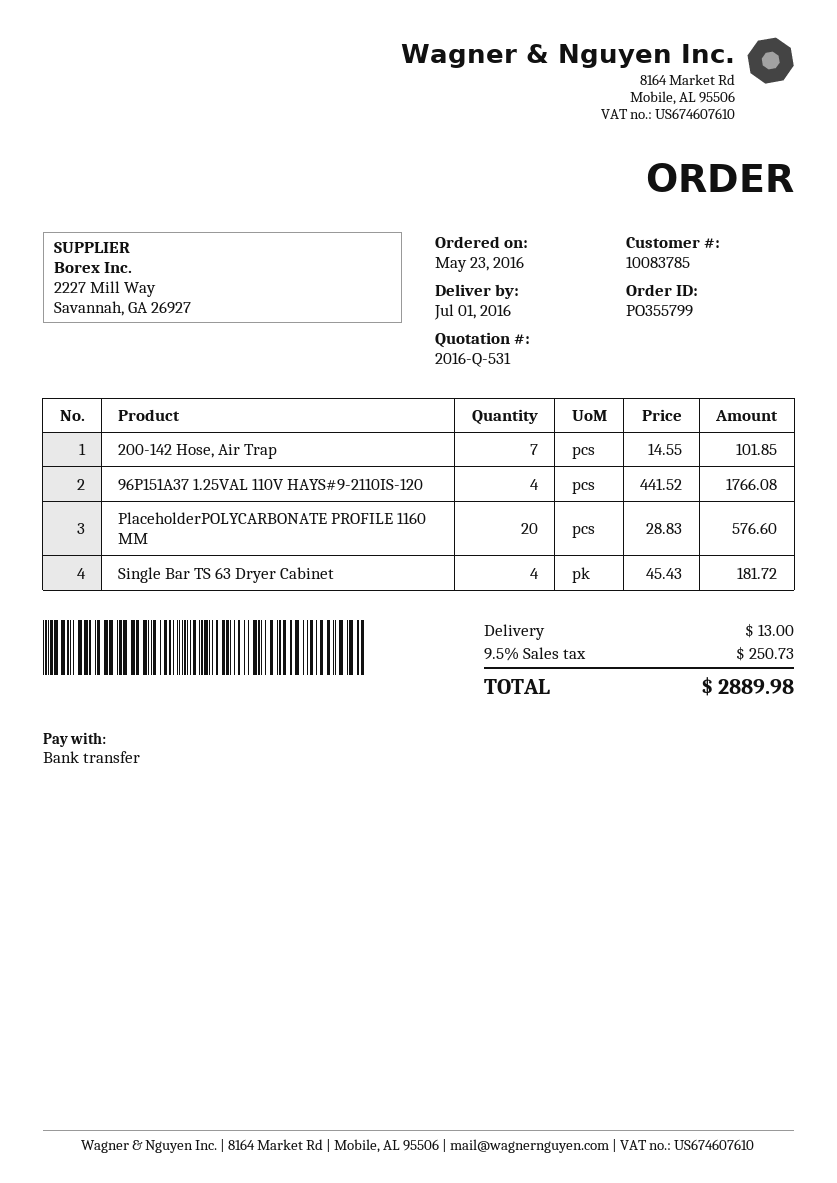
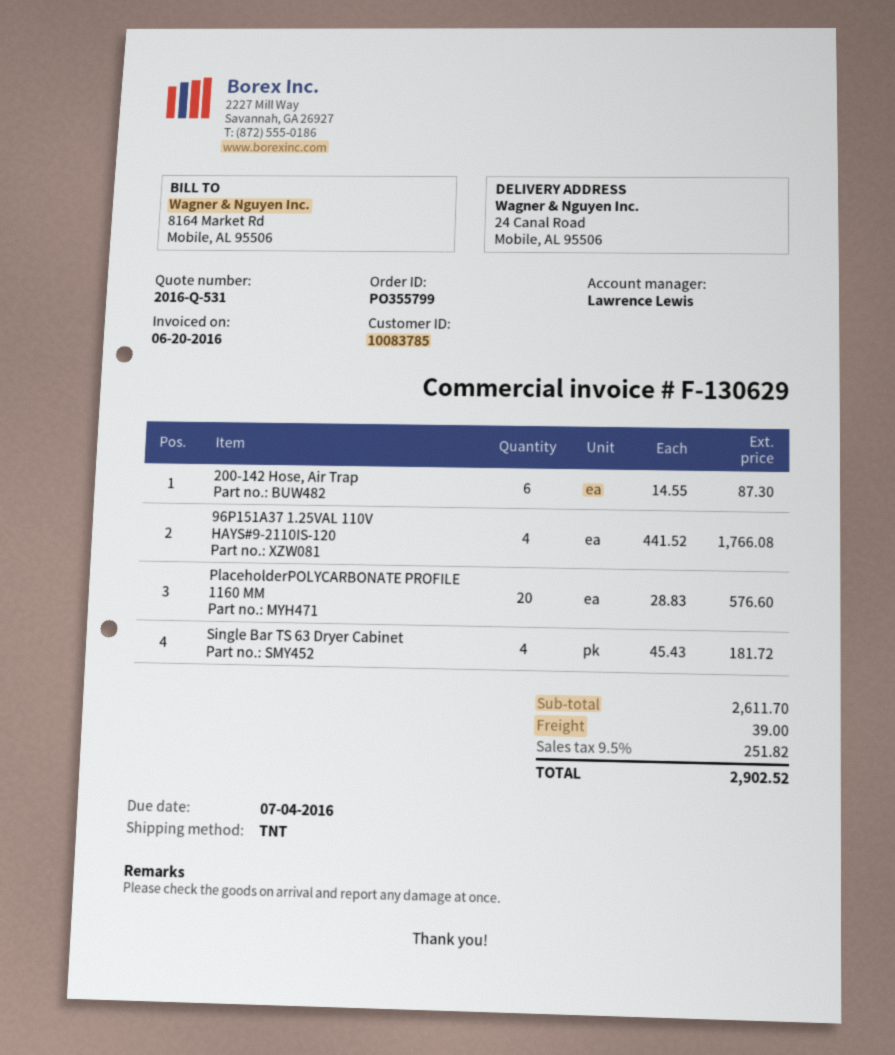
200-142 Hose, Air Trap: 7 x 14.55 = 101.85 -> 6 x 14.55 = 87.30
shipping: 13.00 -> 39.00
tax: 9.5% = 250.73 -> 9.5% = 251.82
total: 2889.98 -> 2902.52

